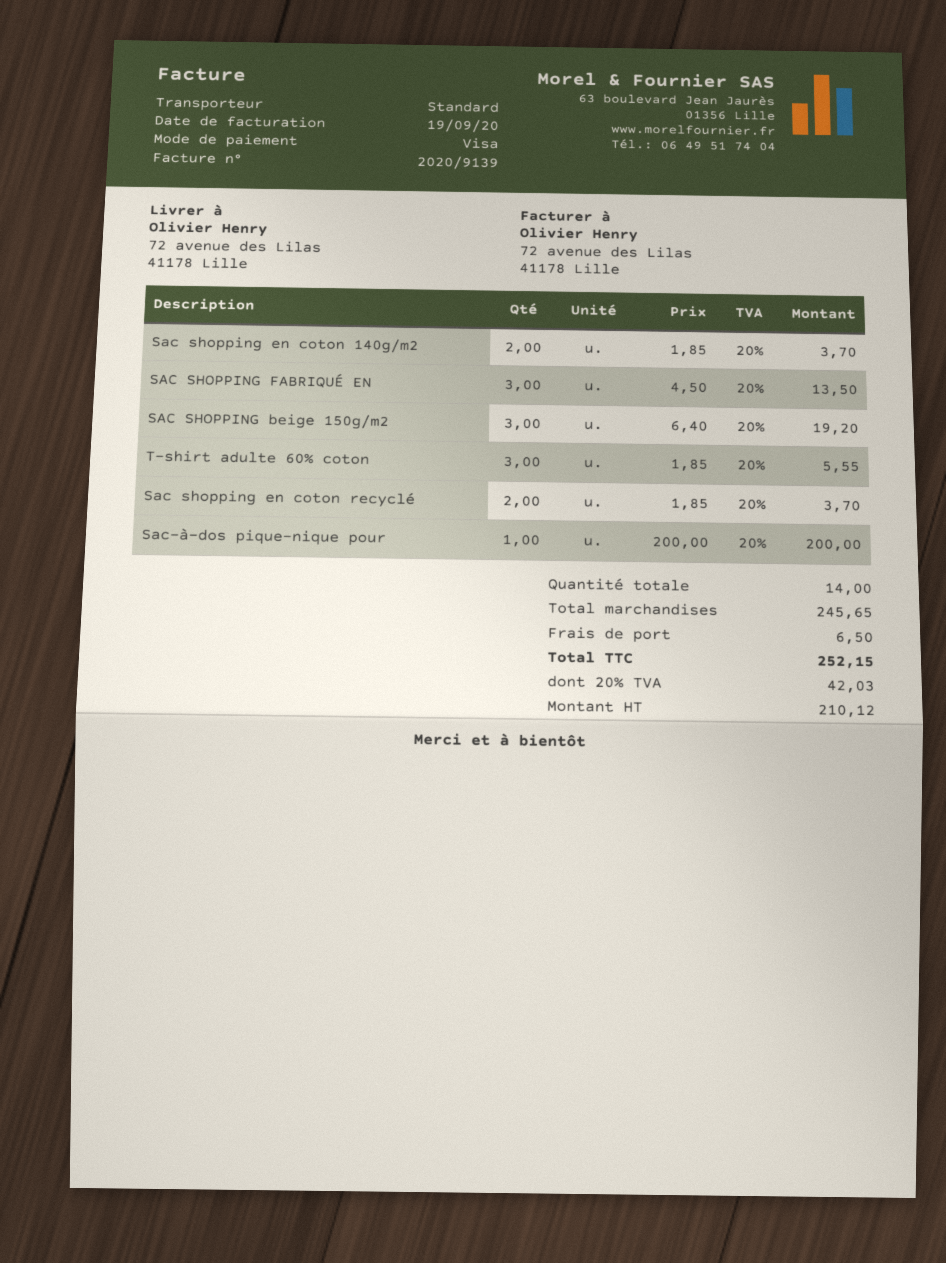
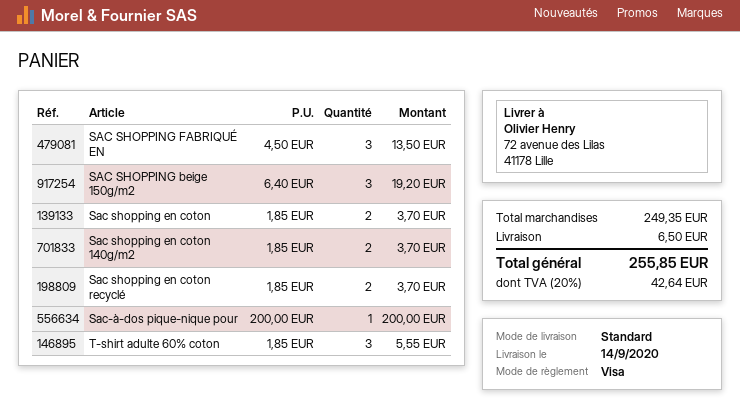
Sac shopping en coton: none -> 2 x 1.85 = 3.70
subtotal: 245.65 -> 249.35
tax: 20% = 42.03 -> 20% = 42.64
total: 252.15 -> 255.85

